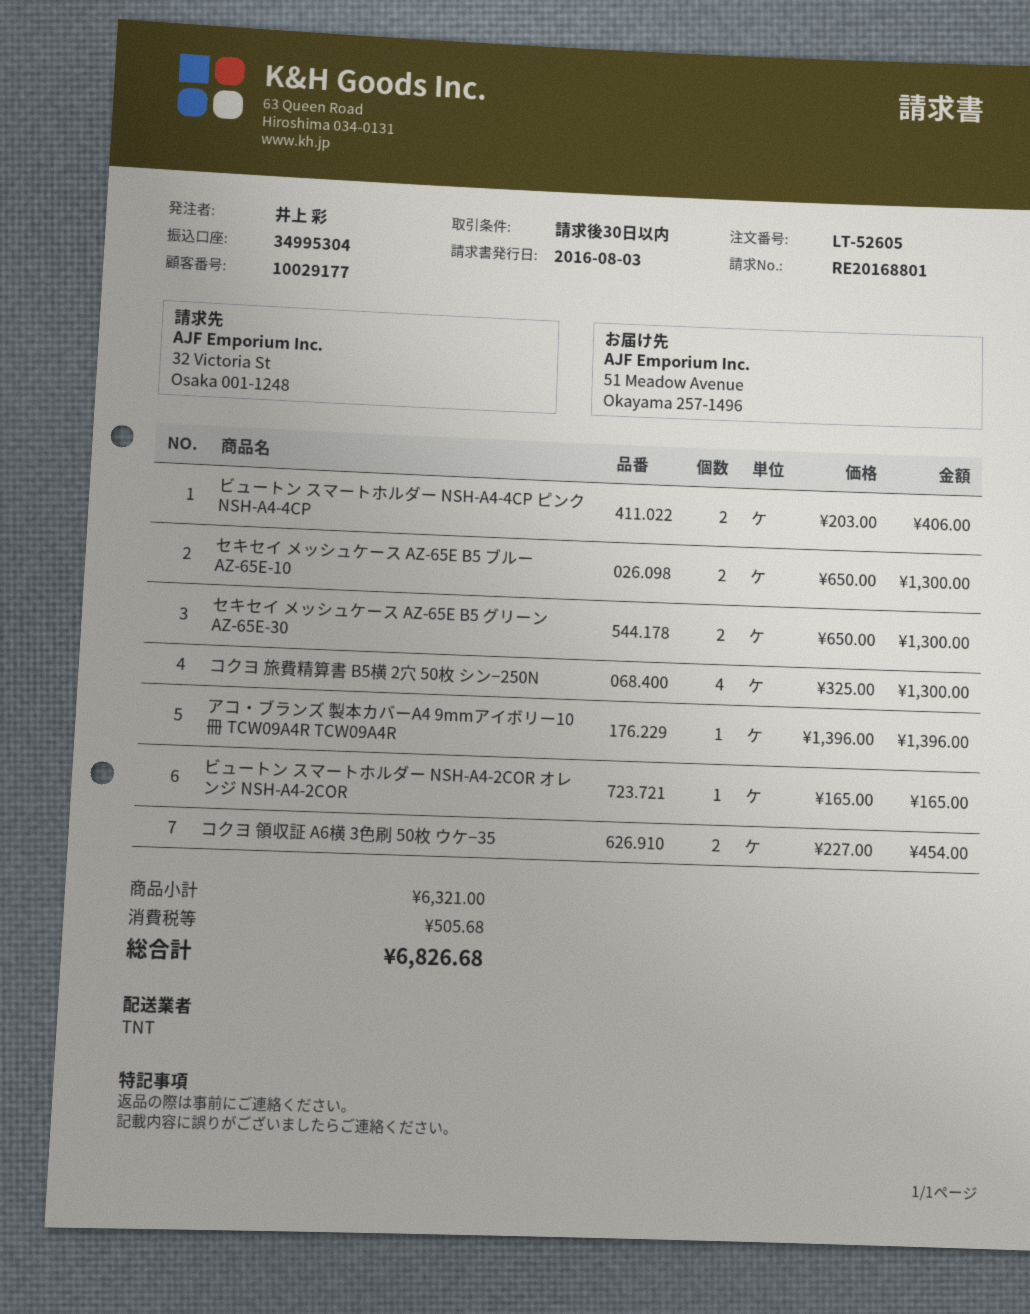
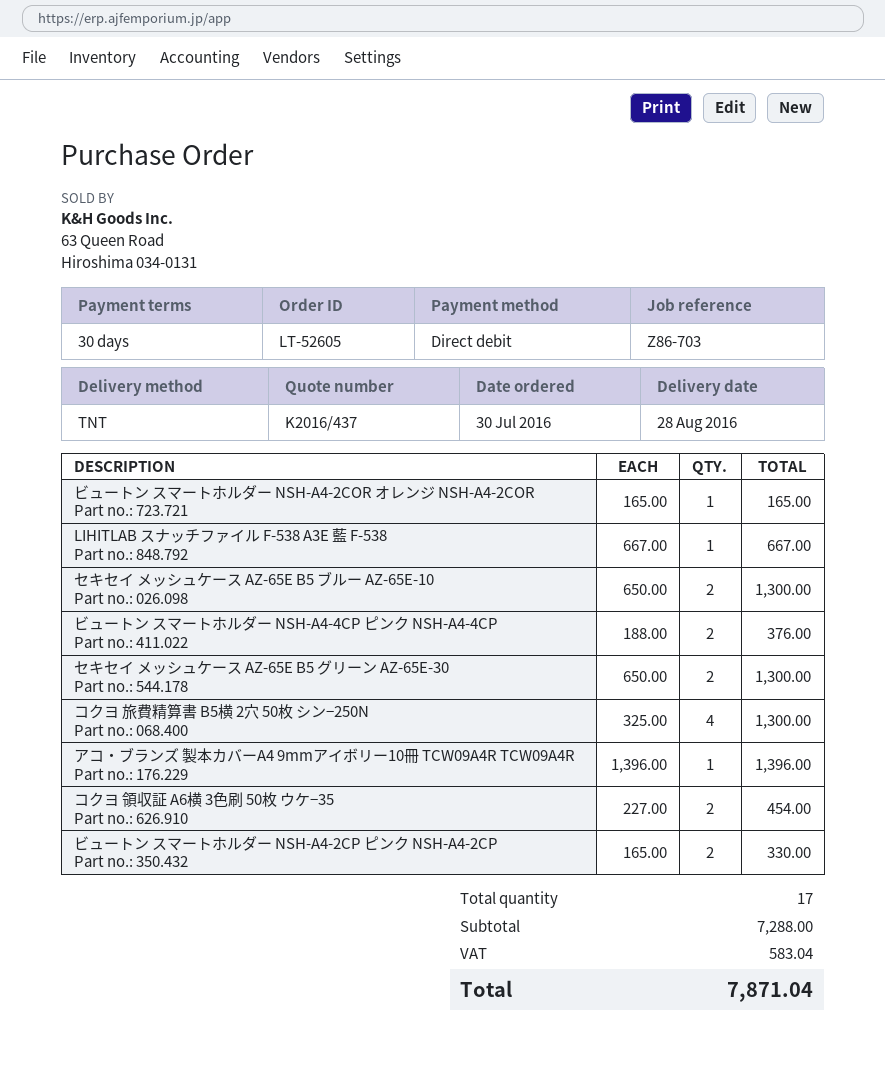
ビュートン スマートホルダー NSH-A4-4CP ピンク NSH-A4-4CP: 2 x 203.00 = 406.00 -> 2 x 188.00 = 376.00
LIHITLAB スナッチファイル F-538 A3E 藍 F-538: none -> 1 x 667.00 = 667.00
ビュートン スマートホルダー NSH-A4-2CP ピンク NSH-A4-2CP: none -> 2 x 165.00 = 330.00
subtotal: 6321.00 -> 7288.00
tax: 505.68 -> 583.04
total: 6826.68 -> 7871.04

